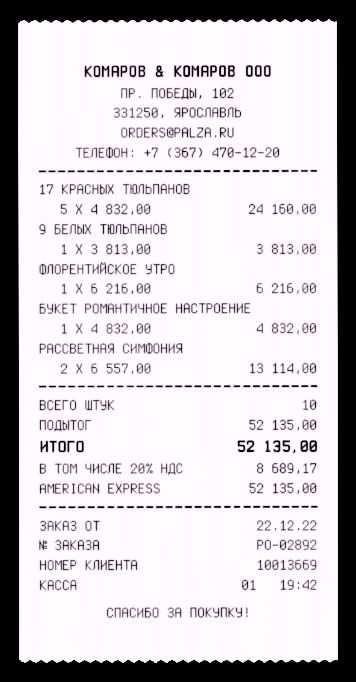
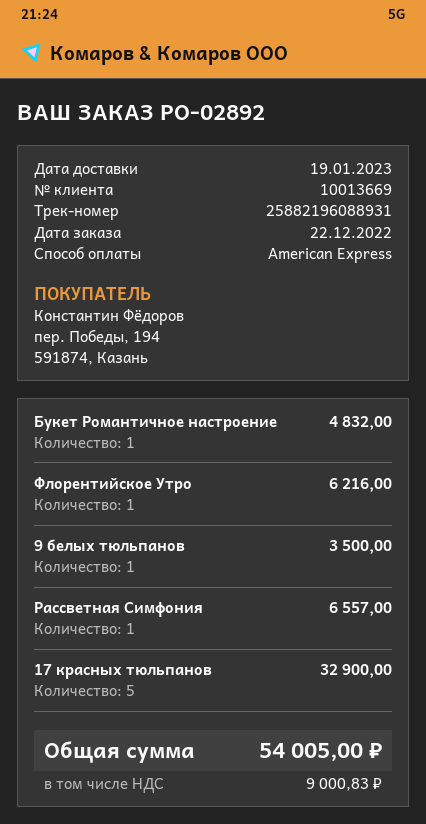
17 КРАСНЫХ ТЮЛЬПАНОВ: 5 for 24160.00 -> 5 for 32900.00
9 БЕЛЫХ ТЮЛЬПАНОВ: 1 for 3813.00 -> 1 for 3500.00
РАССВЕТНАЯ СИМФОНИЯ: 2 for 13114.00 -> 1 for 6557.00
tax: 8689.17 -> 9000.83
total: 52135.00 -> 54005.00

